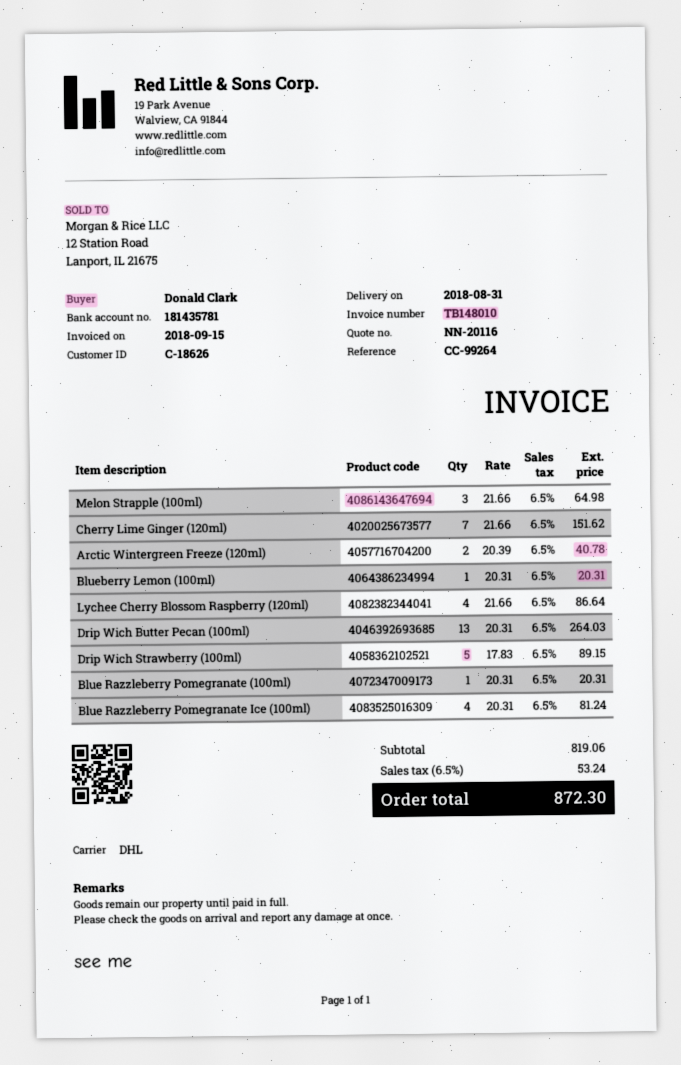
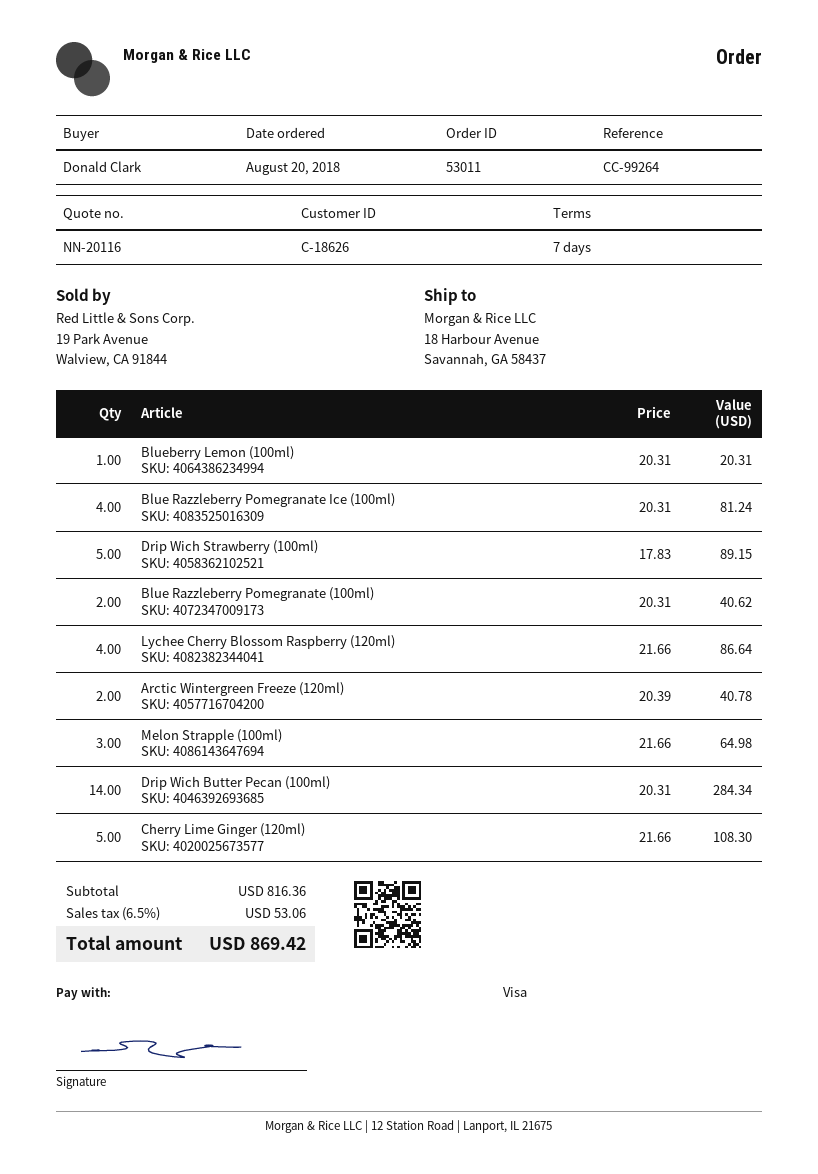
Cherry Lime Ginger (120ml): 7 x 21.66 = 151.62 -> 5 x 21.66 = 108.30
Drip Wich Butter Pecan (100ml): 13 x 20.31 = 264.03 -> 14 x 20.31 = 284.34
Blue Razzleberry Pomegranate (100ml): 1 x 20.31 = 20.31 -> 2 x 20.31 = 40.62
subtotal: 819.06 -> 816.36
tax: 6.5% = 53.24 -> 6.5% = 53.06
total: 872.30 -> 869.42

